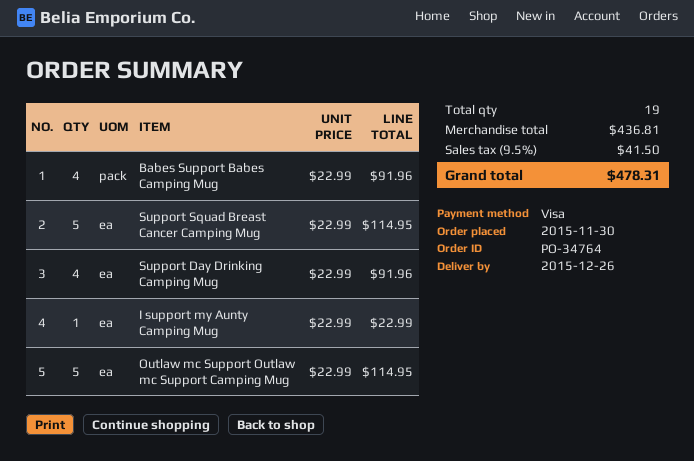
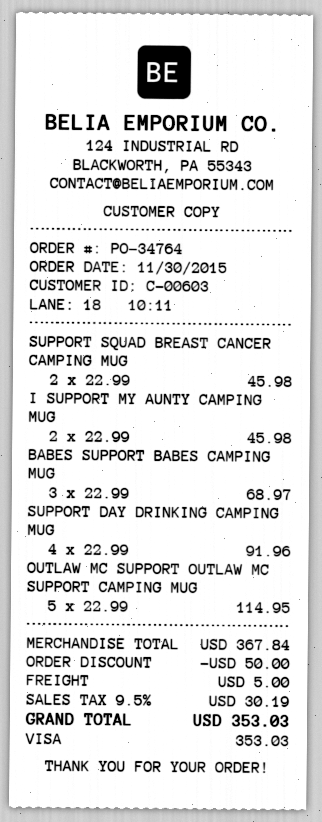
Babes Support Babes Camping Mug: 4 x 22.99 = 91.96 -> 3 x 22.99 = 68.97
Support Squad Breast Cancer Camping Mug: 5 x 22.99 = 114.95 -> 2 x 22.99 = 45.98
I support my Aunty Camping Mug: 1 x 22.99 = 22.99 -> 2 x 22.99 = 45.98
subtotal: 436.81 -> 367.84
discount: none -> 50.00
shipping: none -> 5.00
tax: 9.5% = 41.50 -> 9.5% = 30.19
total: 478.31 -> 353.03

